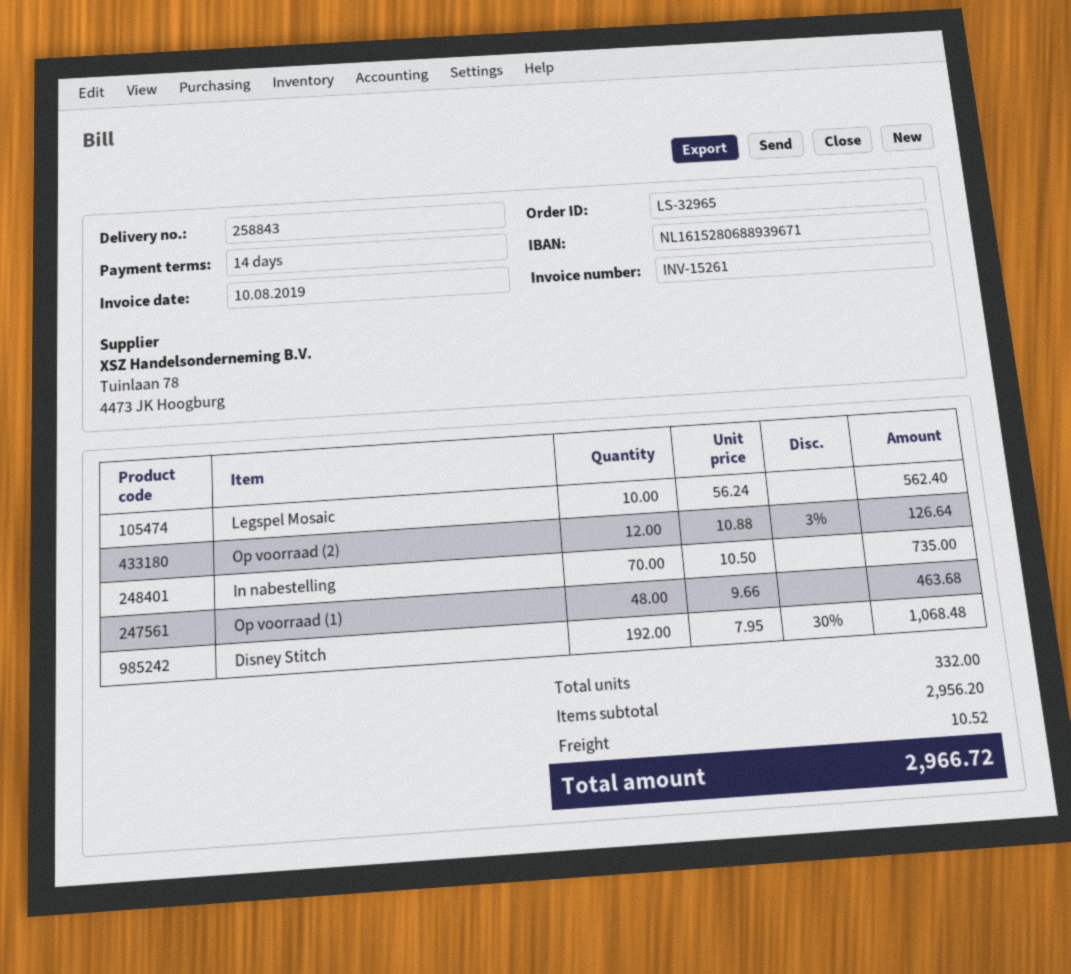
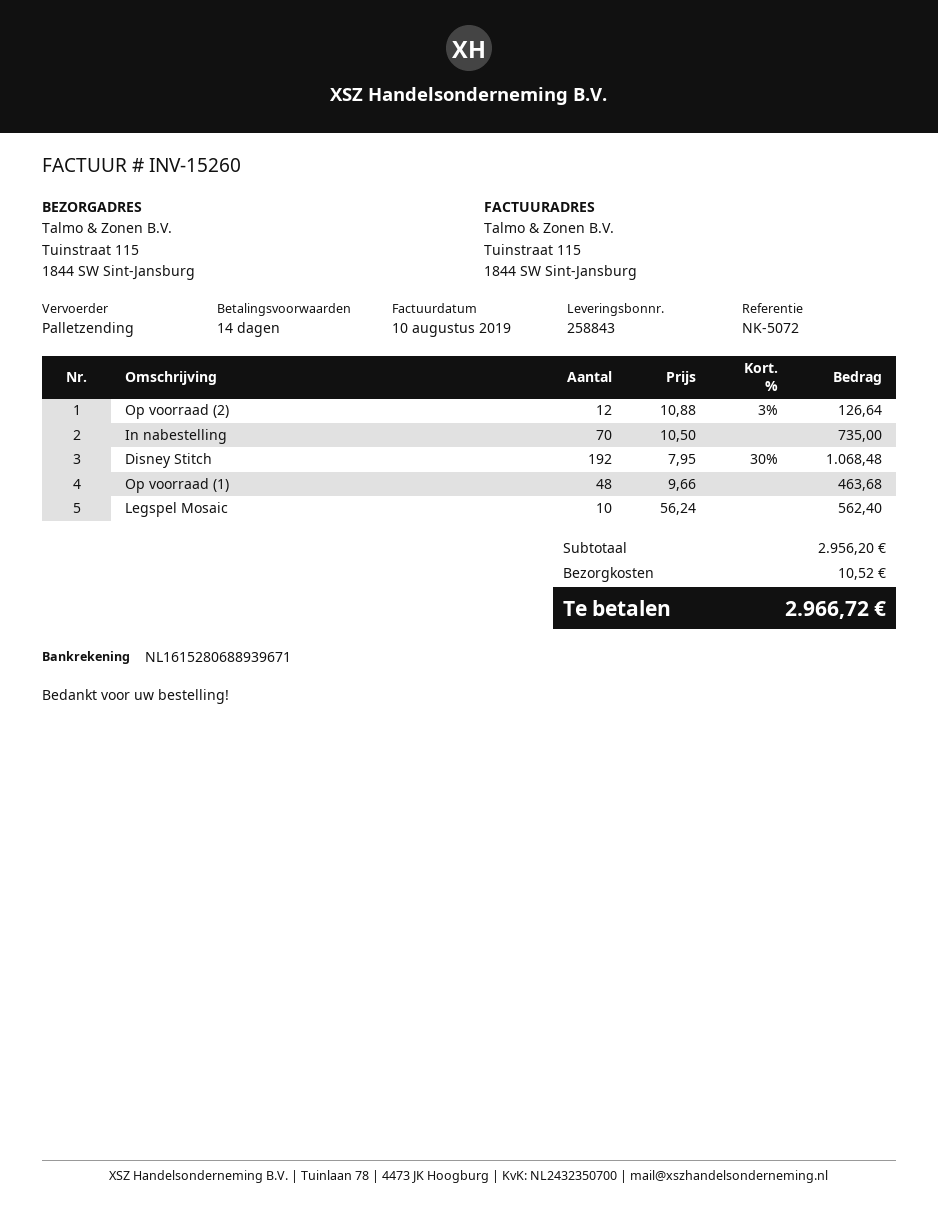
invoice number: INV-15261 -> INV-15260

